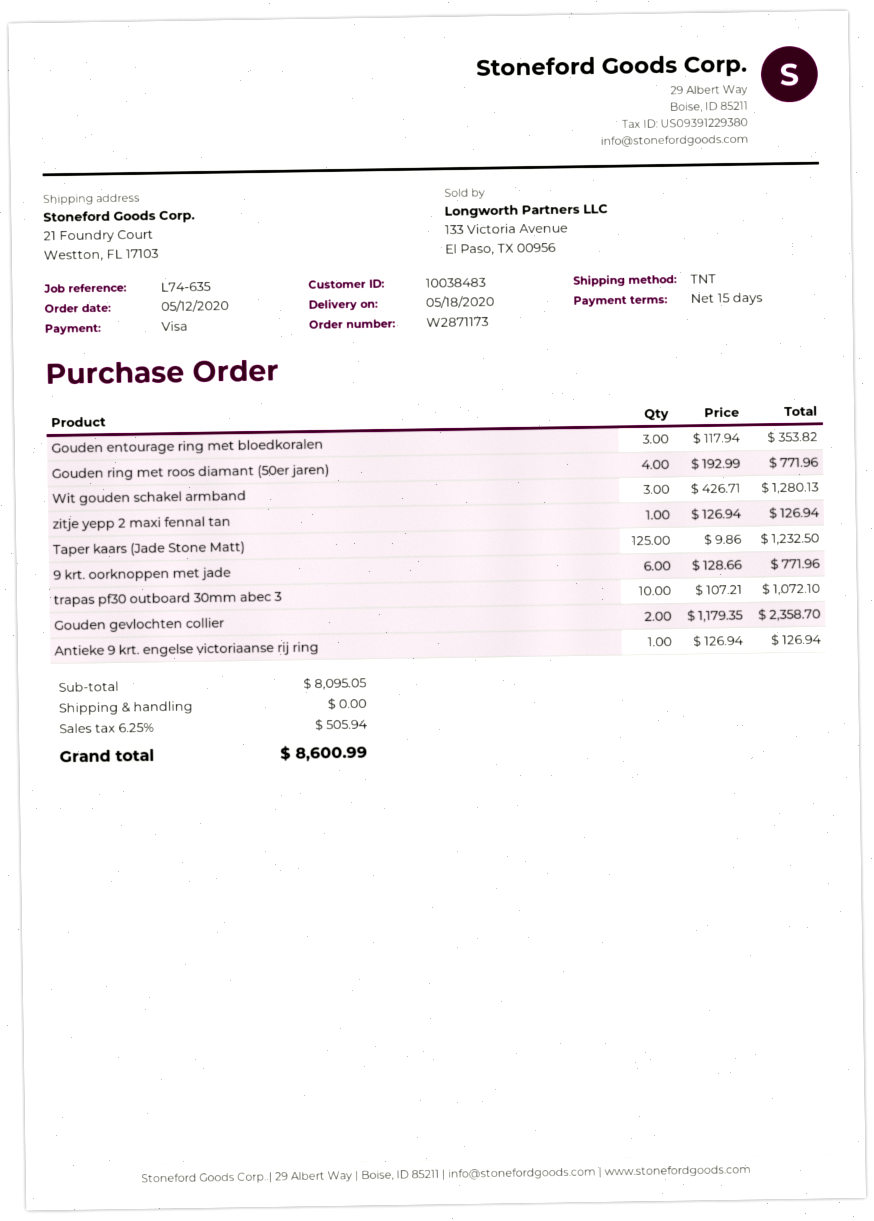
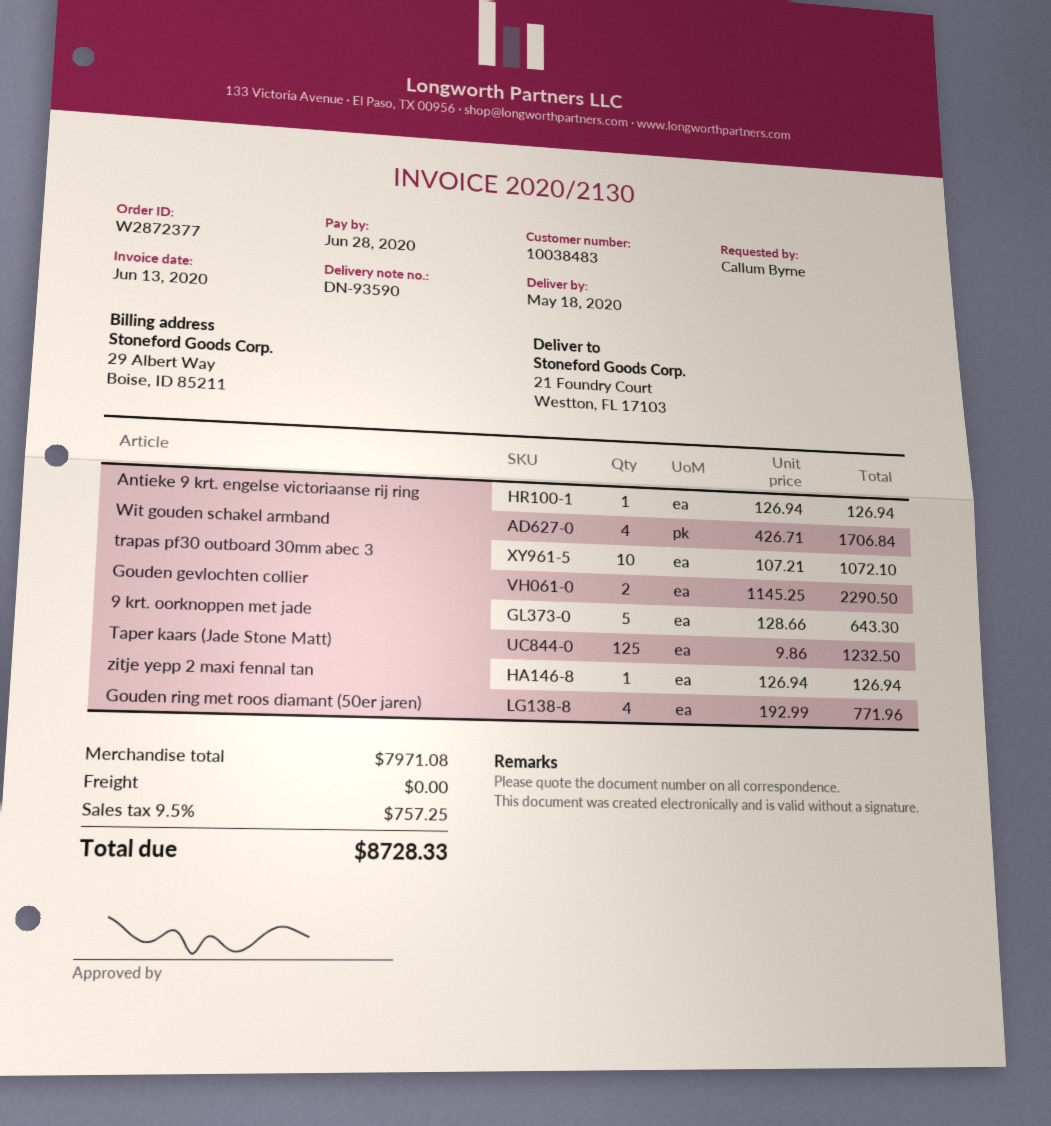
order number: W2871173 -> W2872377
Gouden entourage ring met bloedkoralen: 3 x 117.94 = 353.82 -> none
Wit gouden schakel armband: 3 x 426.71 = 1280.13 -> 4 x 426.71 = 1706.84
9 krt. oorknoppen met jade: 6 x 128.66 = 771.96 -> 5 x 128.66 = 643.30
Gouden gevlochten collier: 2 x 1179.35 = 2358.70 -> 2 x 1145.25 = 2290.50
subtotal: 8095.05 -> 7971.08
tax: 6.25% = 505.94 -> 9.5% = 757.25
total: 8600.99 -> 8728.33

